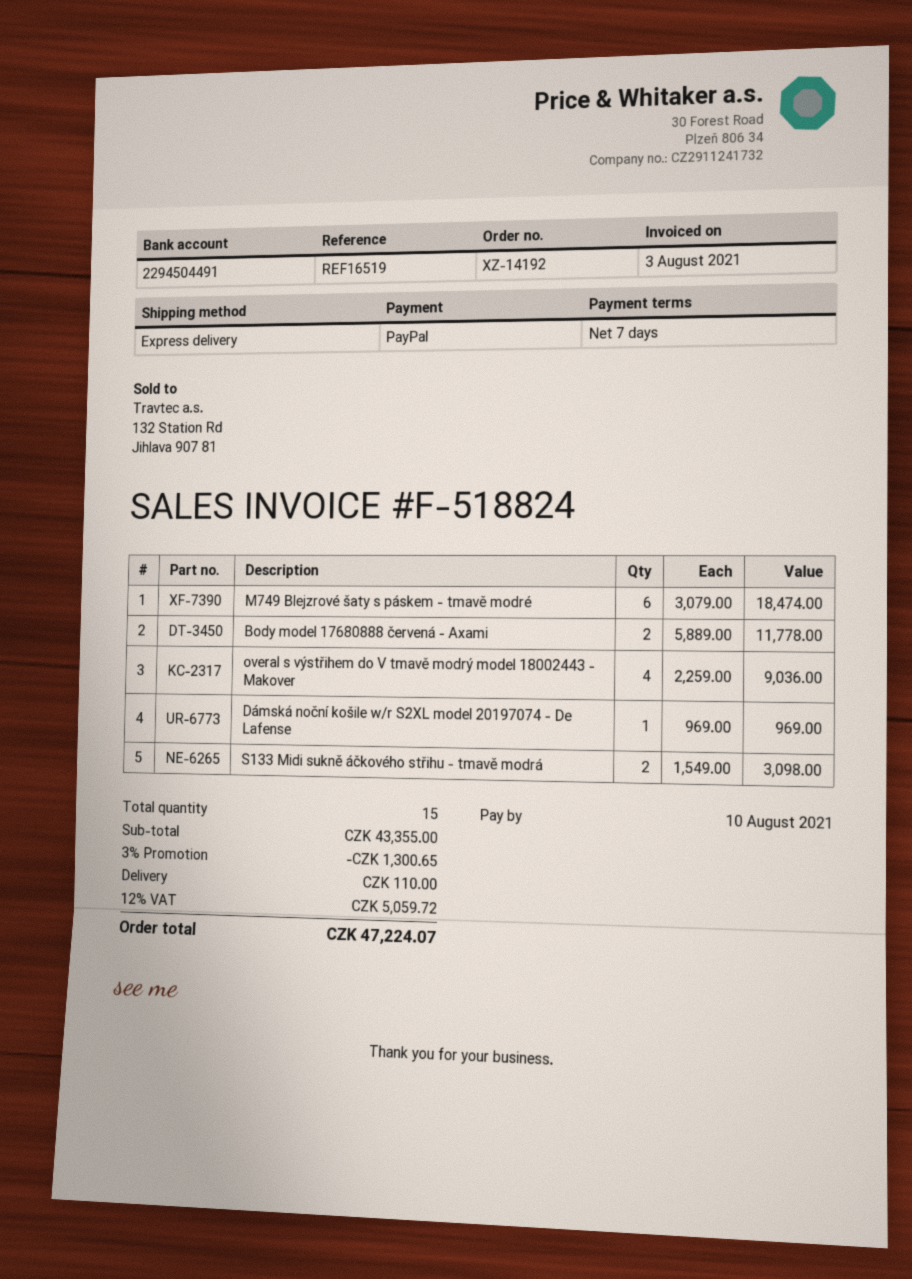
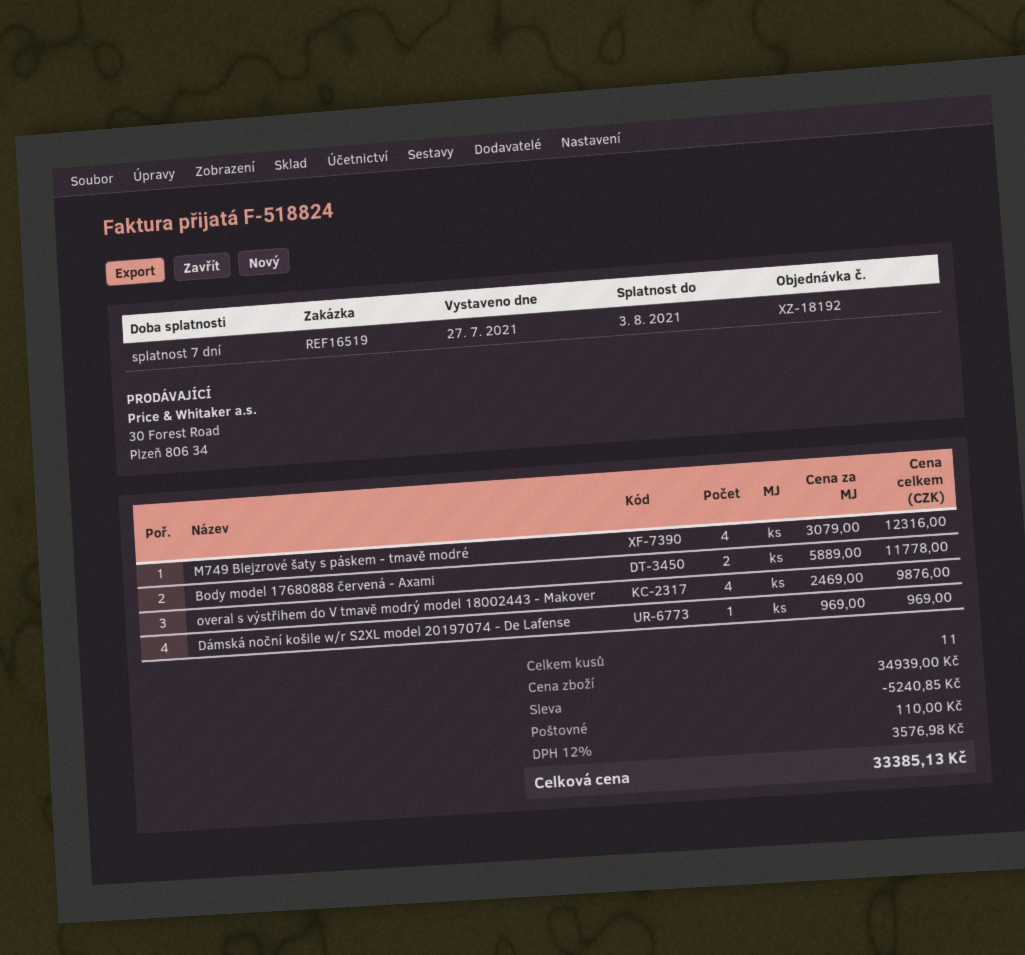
order number: XZ-14192 -> XZ-18192
invoice date: 2021-08-03 -> 2021-07-27
due date: 2021-08-10 -> 2021-08-03
M749 Blejzrové šaty s páskem - tmavě modré: 6 x 3079.00 = 18474.00 -> 4 x 3079.00 = 12316.00
overal s výstřihem do V tmavě modrý model 18002443 - Makover: 4 x 2259.00 = 9036.00 -> 4 x 2469.00 = 9876.00
S133 Midi sukně áčkového střihu - tmavě modrá: 2 x 1549.00 = 3098.00 -> none
total quantity: 15 -> 11
subtotal: 43355.00 -> 34939.00
discount: 1300.65 -> 5240.85
tax: 12% = 5059.72 -> 12% = 3576.98
total: 47224.07 -> 33385.13

